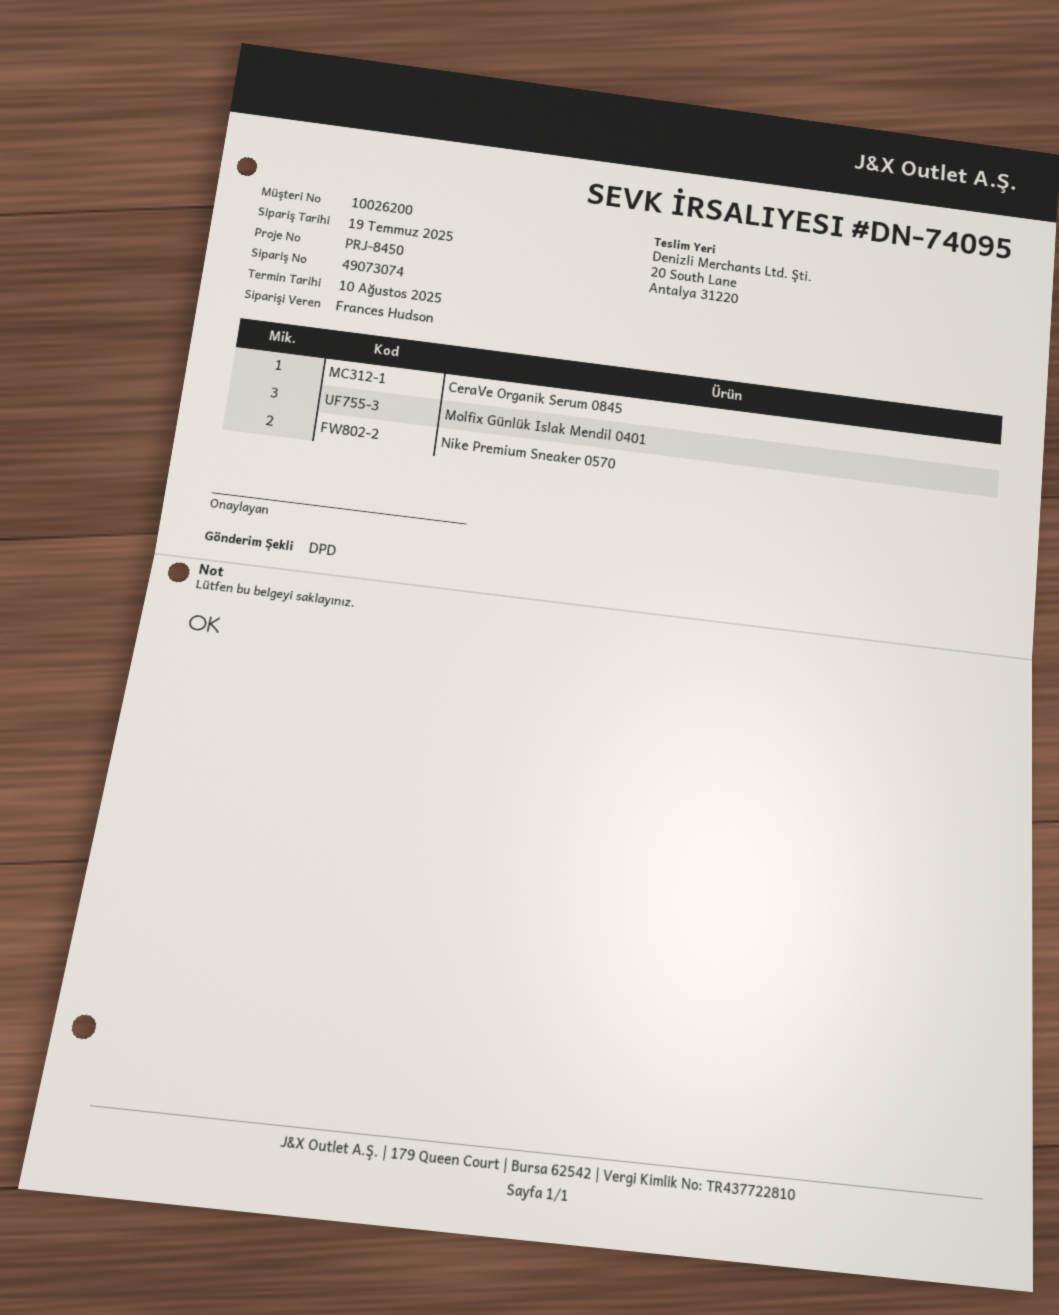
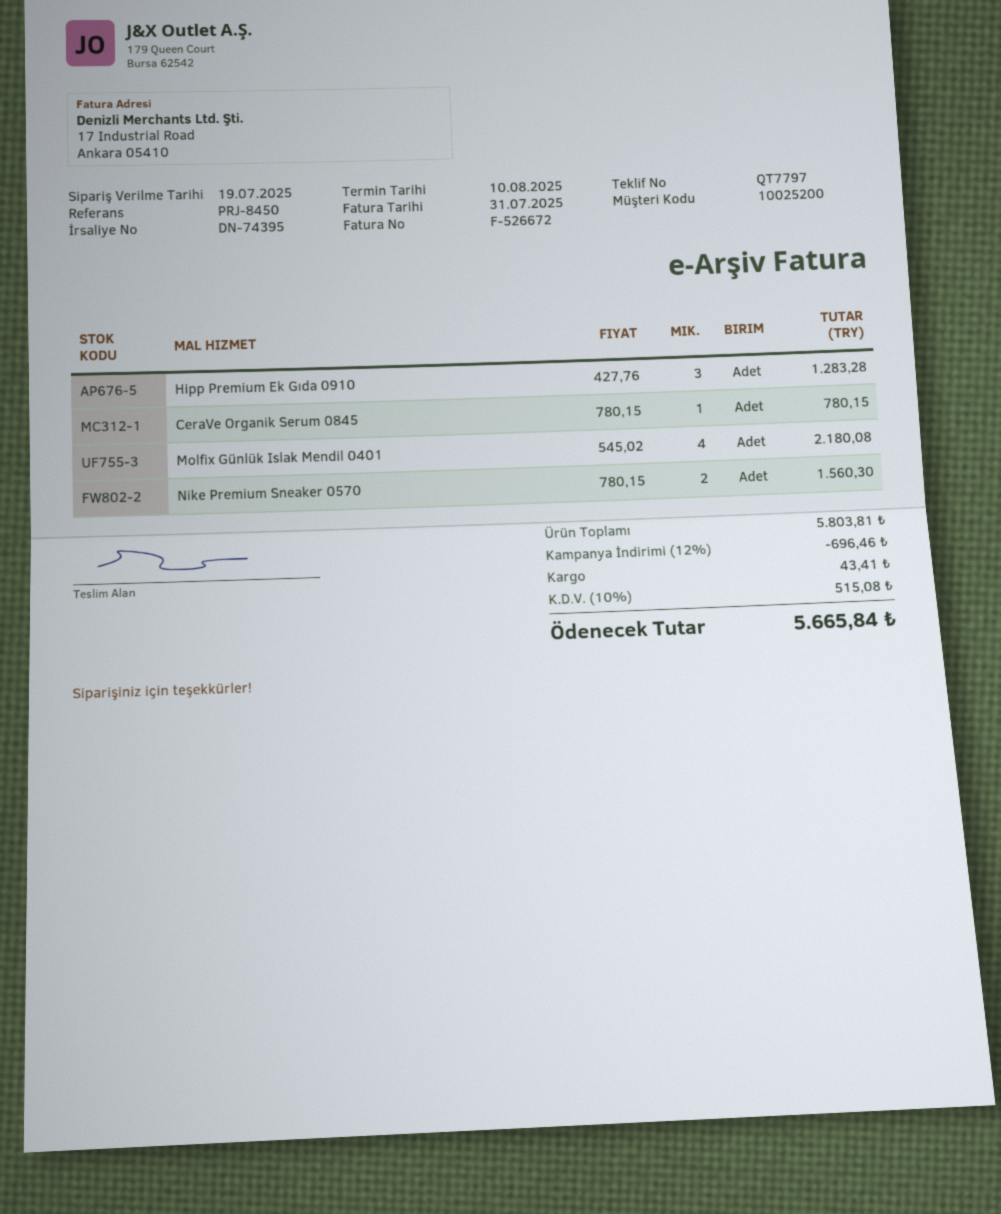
delivery note number: DN-74095 -> DN-74395
customer number: 10026200 -> 10025200
Molfix Günlük Islak Mendil 0401: 3 -> 4
Hipp Premium Ek Gıda 0910: none -> 3

